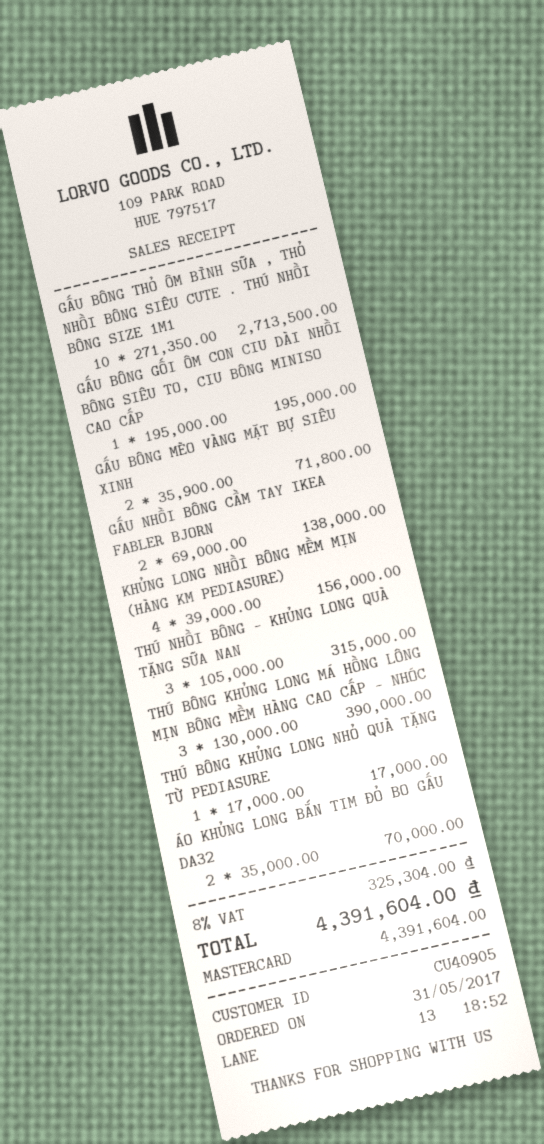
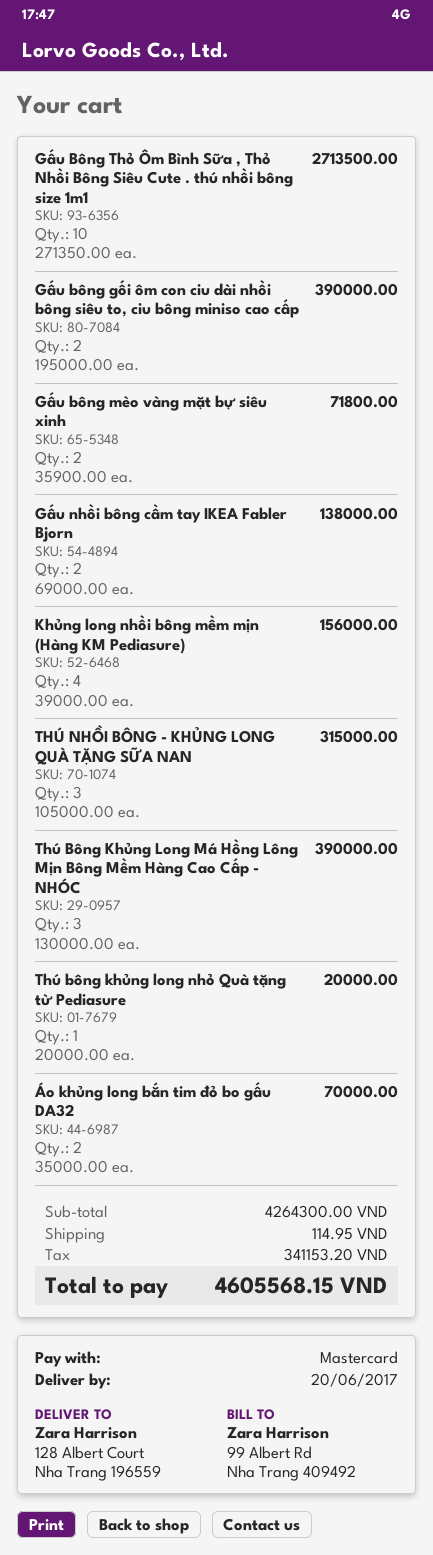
GẤU BÔNG GỐI ÔM CON CIU DÀI NHỒI BÔNG SIÊU TO, CIU BÔNG MINISO CAO CẤP: 1 x 195000.00 = 195000.00 -> 2 x 195000.00 = 390000.00
THÚ BÔNG KHỦNG LONG NHỎ QUÀ TẶNG TỪ PEDIASURE: 1 x 17000.00 = 17000.00 -> 1 x 20000.00 = 20000.00
shipping: none -> 114.95
tax: 325304.00 -> 341153.20
total: 4391604.00 -> 4605568.15

